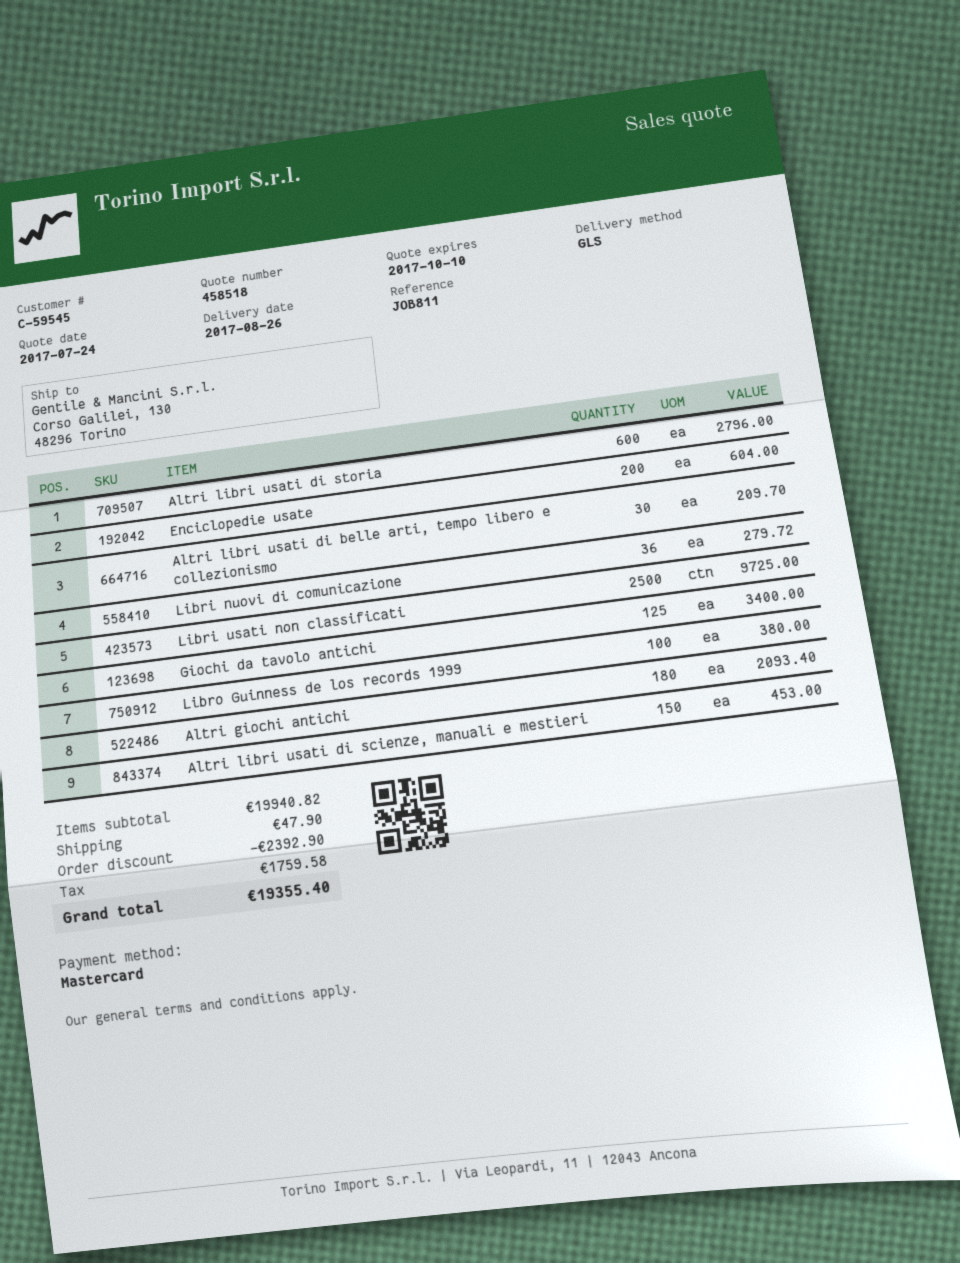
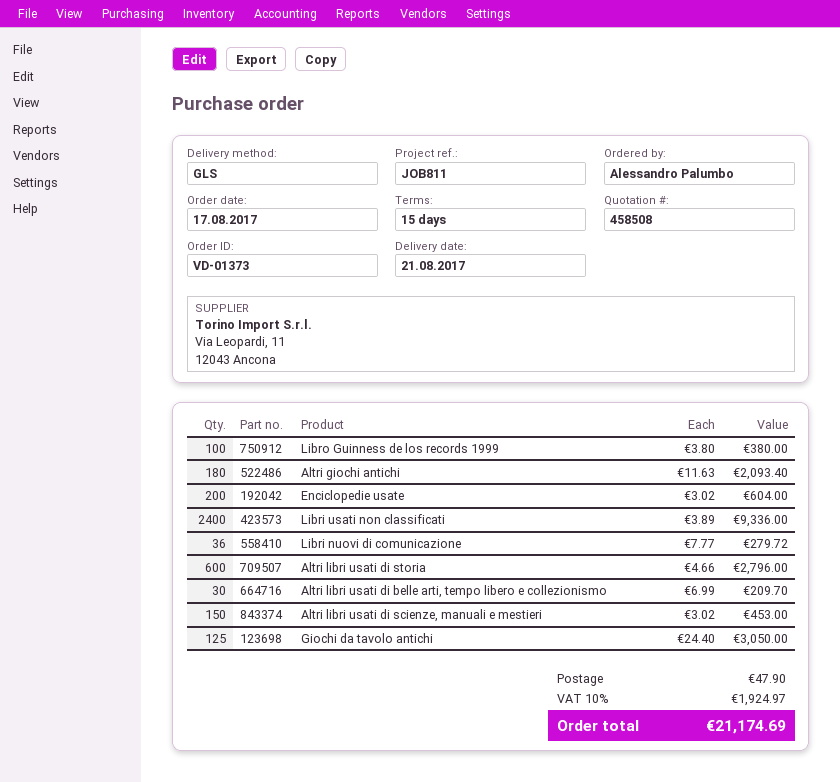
quote number: 458518 -> 458508
delivery date: 2017-08-26 -> 2017-08-21
Libri usati non classificati: 2500 for 9725.00 -> 2400 for 9336.00
Giochi da tavolo antichi: 125 for 3400.00 -> 125 for 3050.00
discount: 2392.90 -> none
tax: 1759.58 -> 1924.97
total: 19355.40 -> 21174.69

